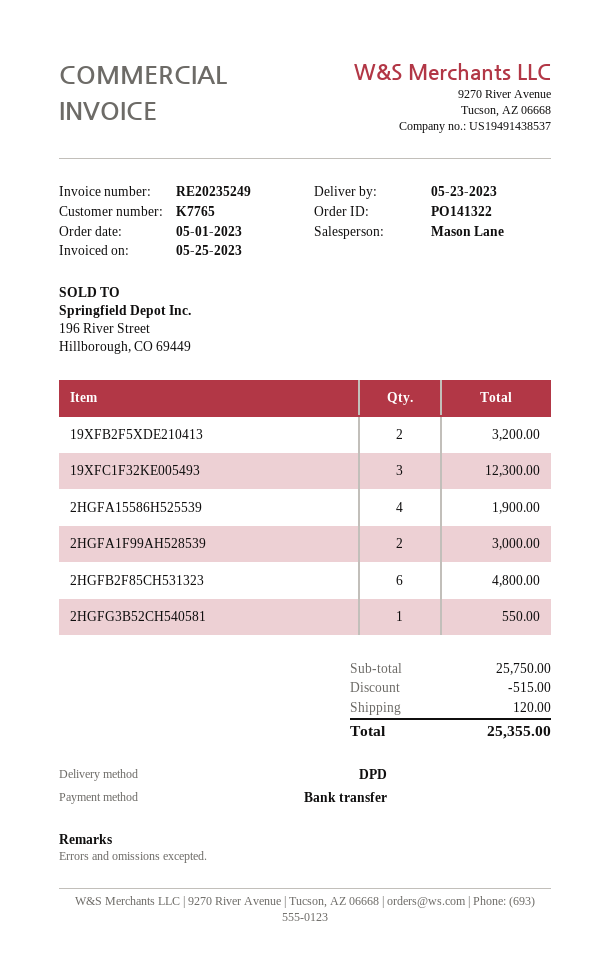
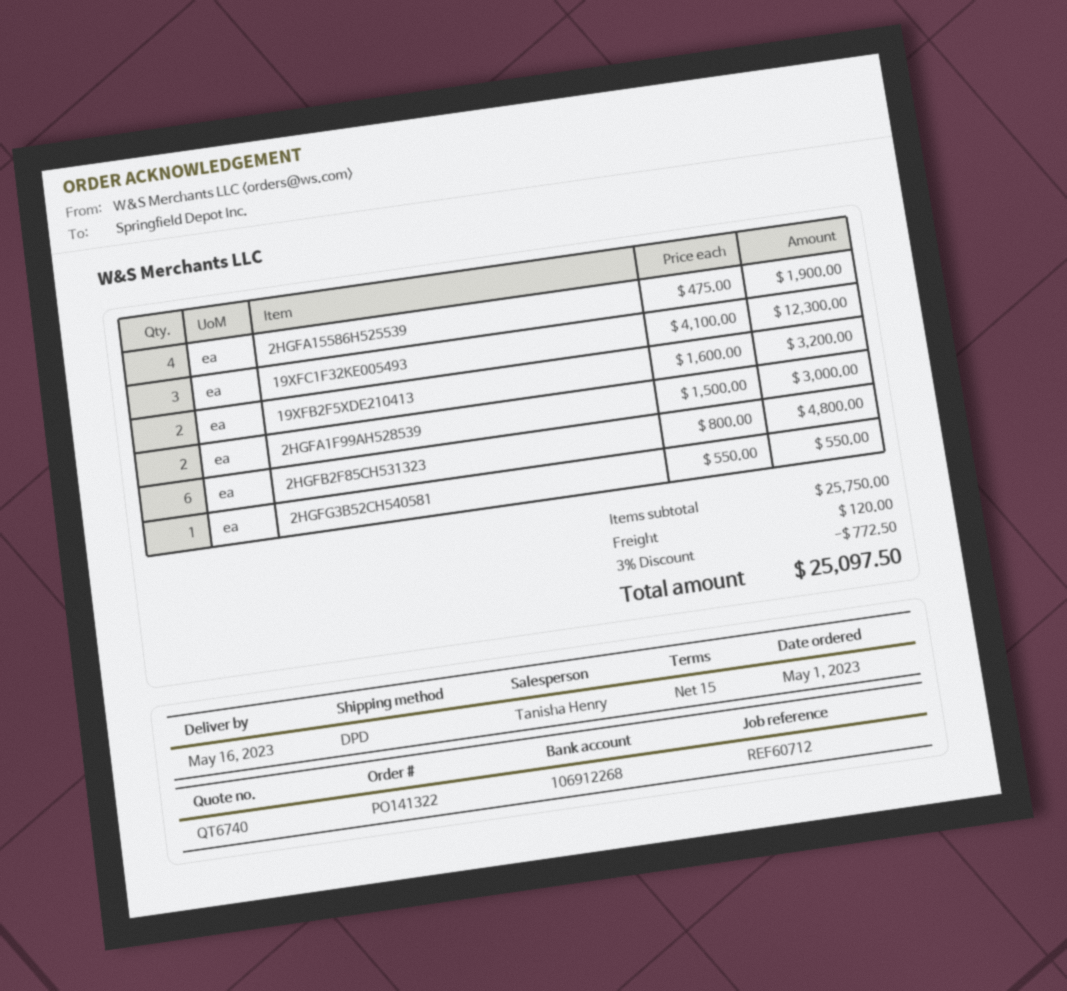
delivery date: 2023-05-23 -> 2023-05-16
sales rep: Mason Lane -> Tanisha Henry
discount: 515.00 -> 772.50
total: 25355.00 -> 25097.50

